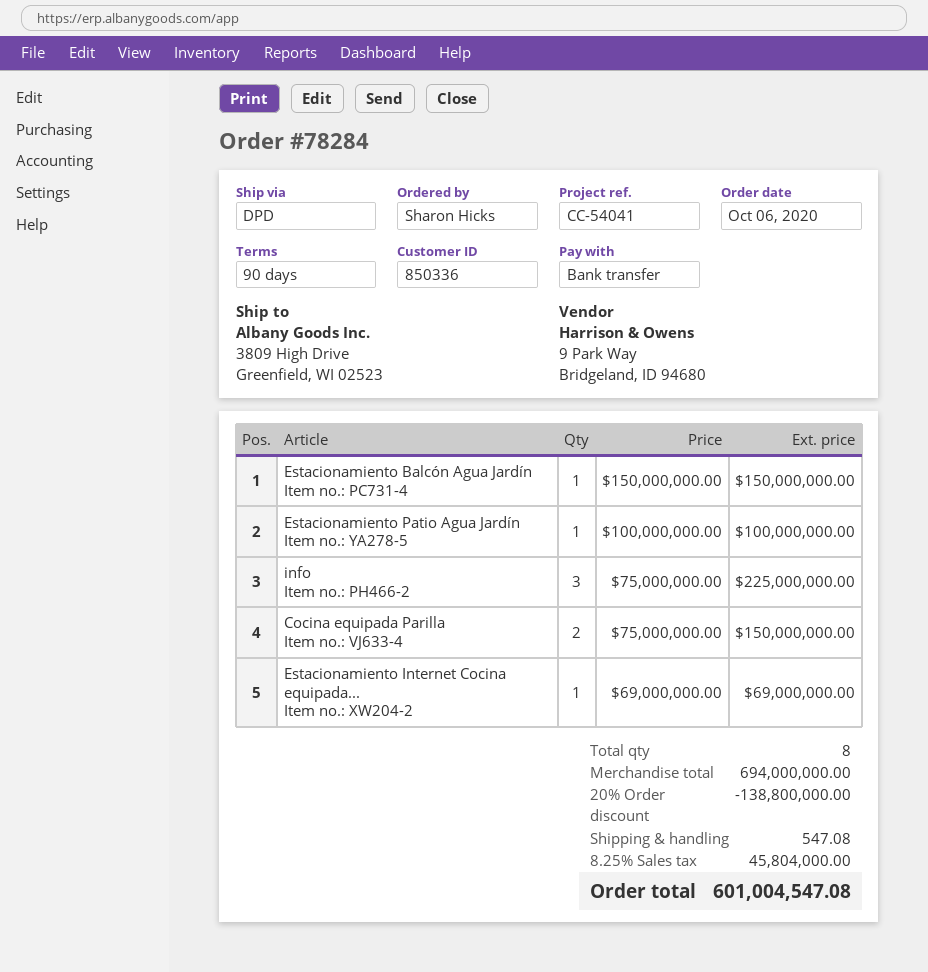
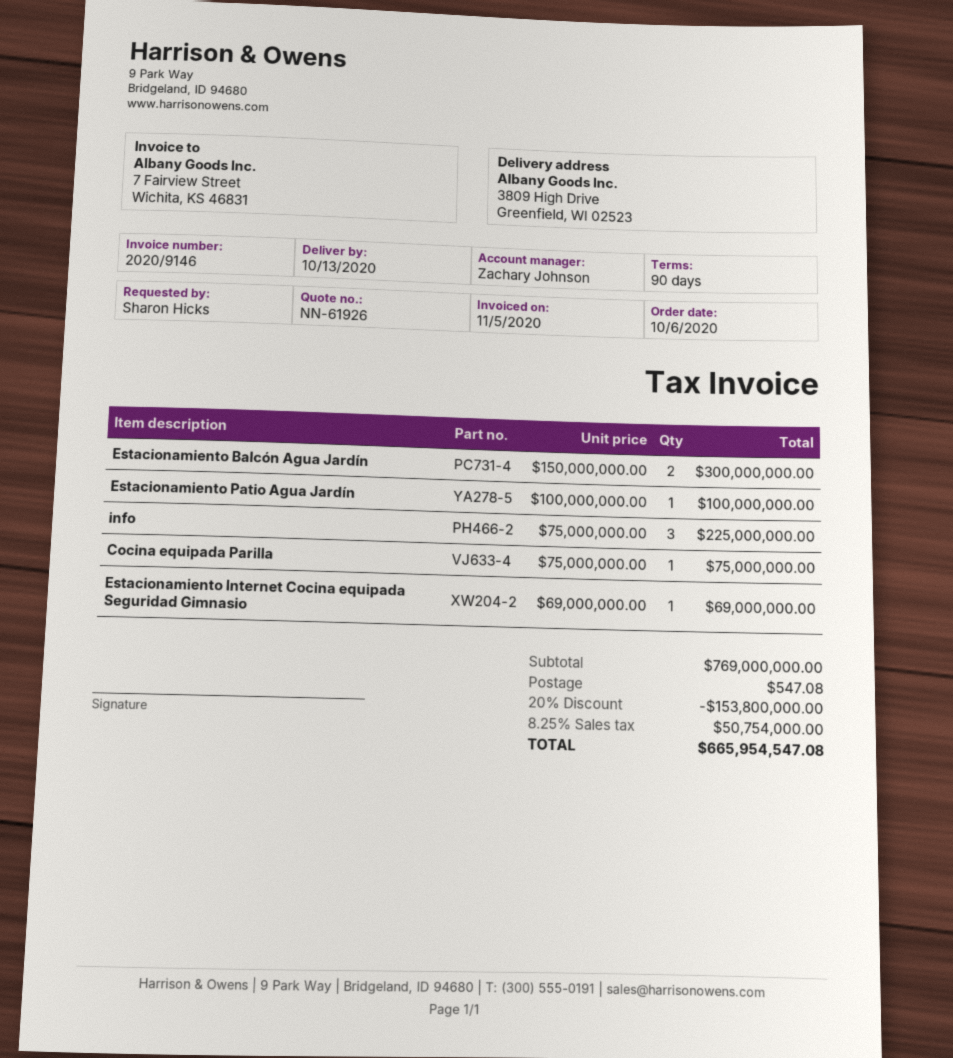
Estacionamiento Balcón Agua Jardín: 1 x 150000000.00 = 150000000.00 -> 2 x 150000000.00 = 300000000.00
Cocina equipada Parilla: 2 x 75000000.00 = 150000000.00 -> 1 x 75000000.00 = 75000000.00
subtotal: 694000000.00 -> 769000000.00
discount: 20% = 138800000.00 -> 20% = 153800000.00
tax: 8.25% = 45804000.00 -> 8.25% = 50754000.00
total: 601004547.08 -> 665954547.08

